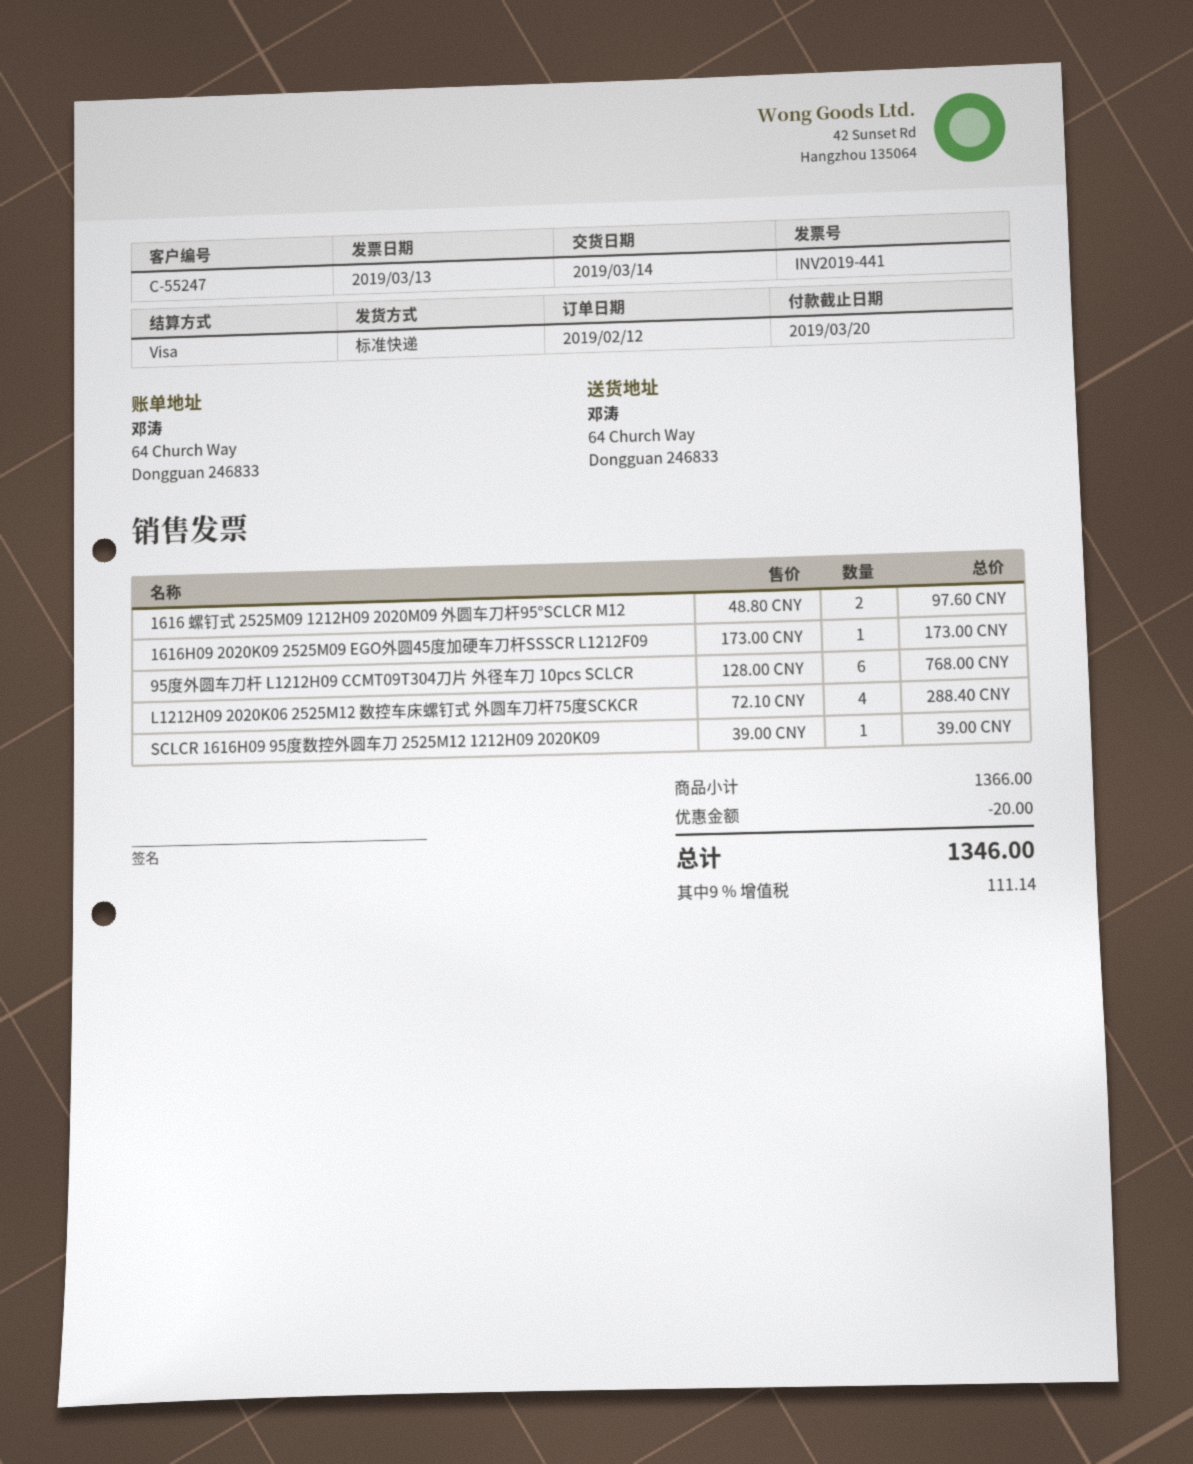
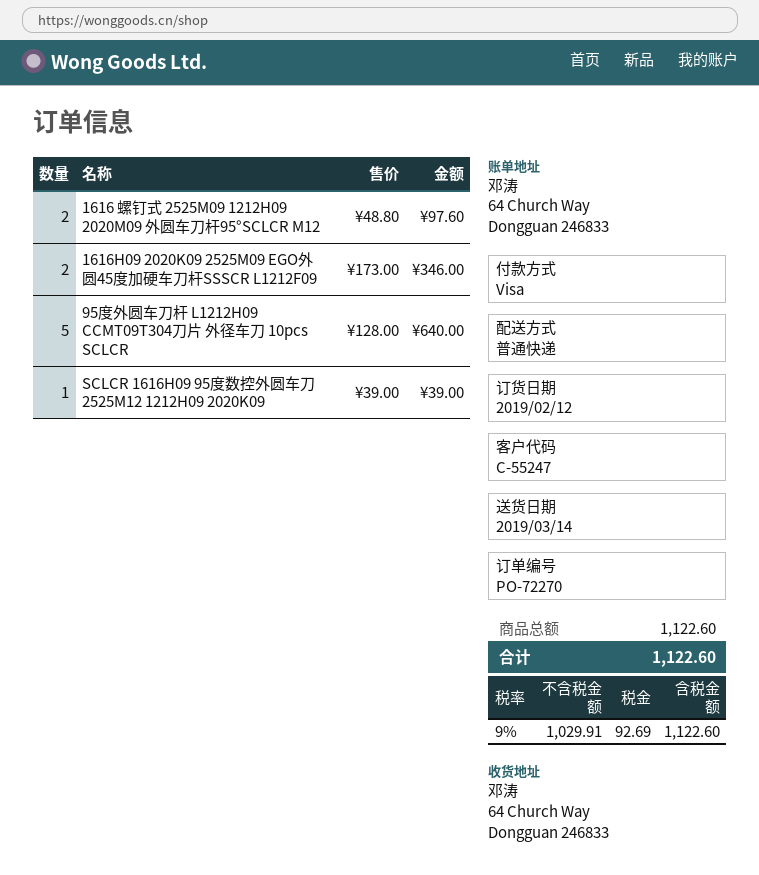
1616H09 2020K09 2525M09 EGO外圆45度加硬车刀杆SSSCR L1212F09: 1 x 173.00 = 173.00 -> 2 x 173.00 = 346.00
95度外圆车刀杆 L1212H09 CCMT09T304刀片 外径车刀 10pcs SCLCR: 6 x 128.00 = 768.00 -> 5 x 128.00 = 640.00
L1212H09 2020K06 2525M12 数控车床螺钉式 外圆车刀杆75度SCKCR: 4 x 72.10 = 288.40 -> none
subtotal: 1366.00 -> 1122.60
discount: 20.00 -> none
tax: 9% = 111.14 -> 9% = 92.69
total: 1346.00 -> 1122.60

